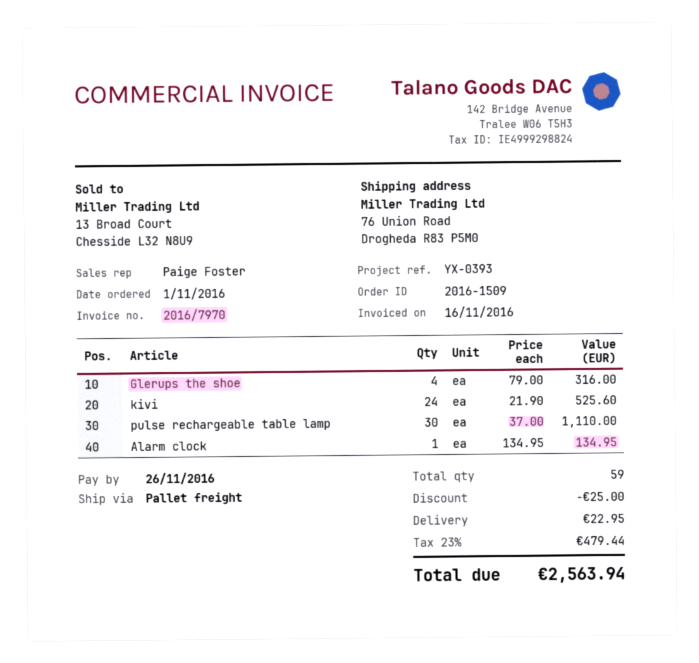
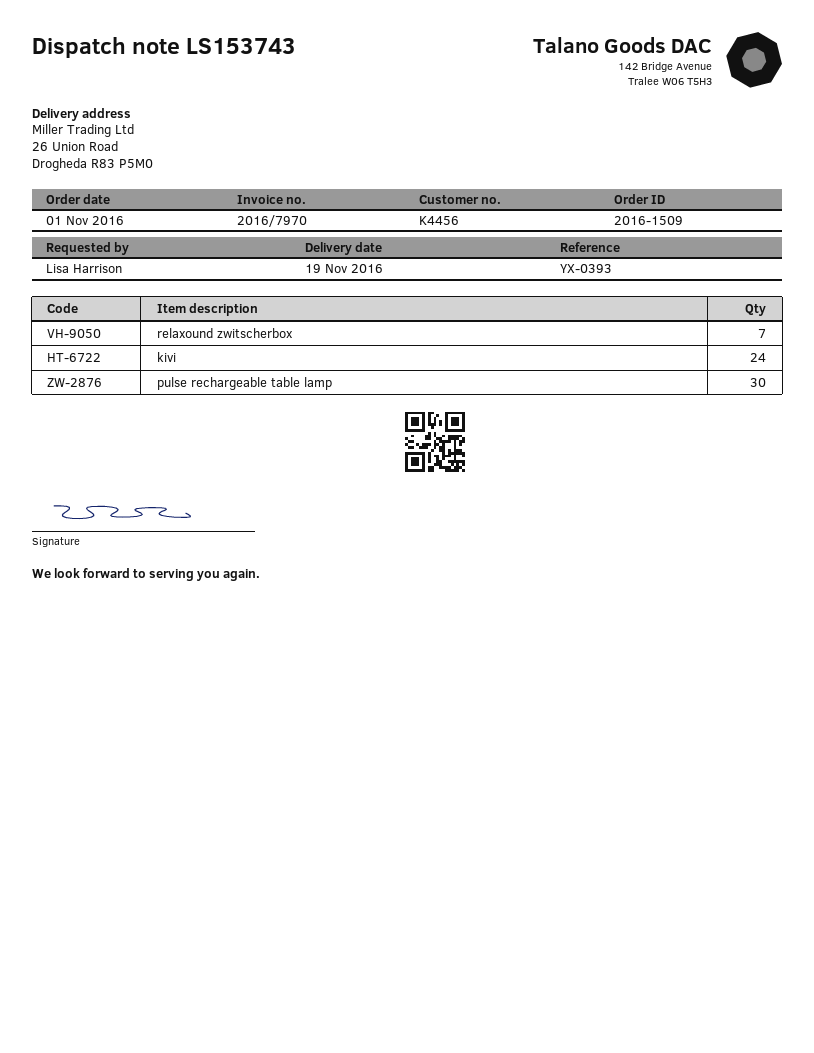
ship to: 76 Union Road, Drogheda R83 P5M0 -> 26 Union Road, Drogheda R83 P5M0
Glerups the shoe: 4 -> none
Alarm clock: 1 -> none
relaxound zwitscherbox: none -> 7

